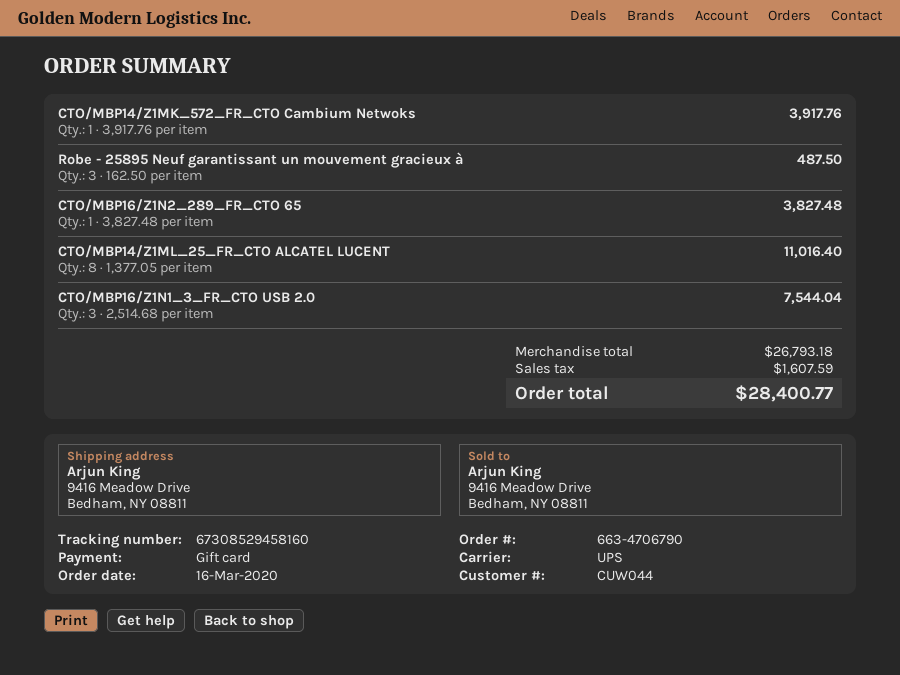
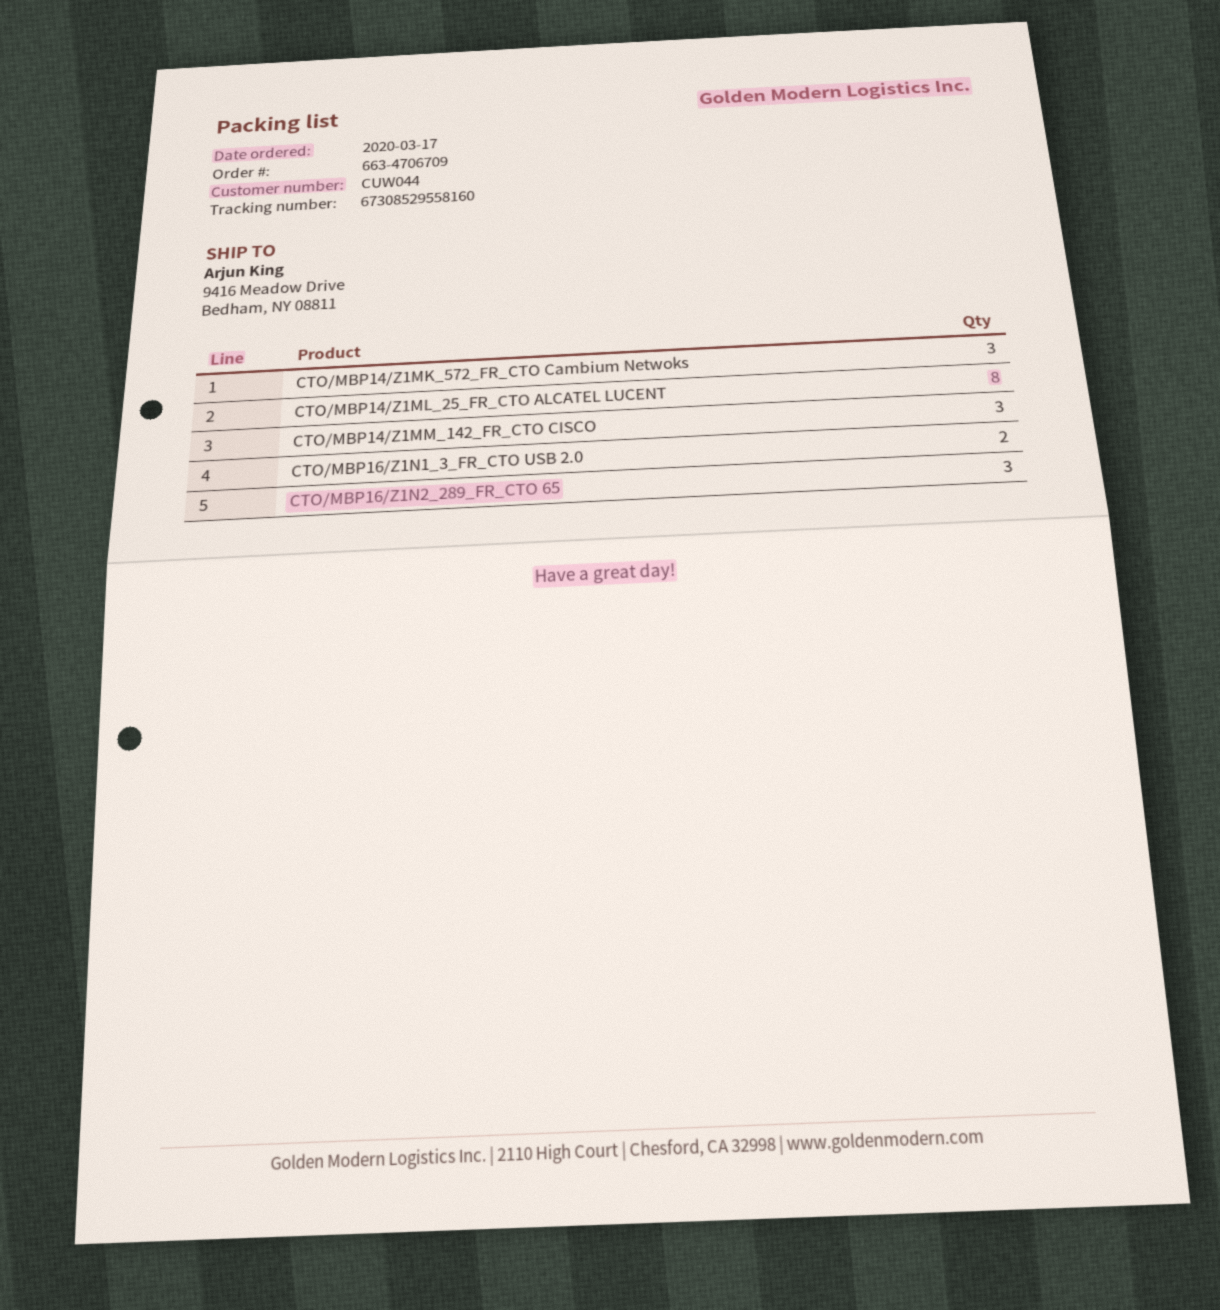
order number: 663-4706790 -> 663-4706709
order date: 2020-03-16 -> 2020-03-17
tracking number: 67308529458160 -> 67308529558160
CTO/MBP14/Z1MK_572_FR_CTO Cambium Netwoks: 1 -> 3
Robe - 25895 Neuf garantissant un mouvement gracieux à: 3 -> none
CTO/MBP16/Z1N2_289_FR_CTO 65: 1 -> 3
CTO/MBP16/Z1N1_3_FR_CTO USB 2.0: 3 -> 2
CTO/MBP14/Z1MM_142_FR_CTO CISCO: none -> 3

